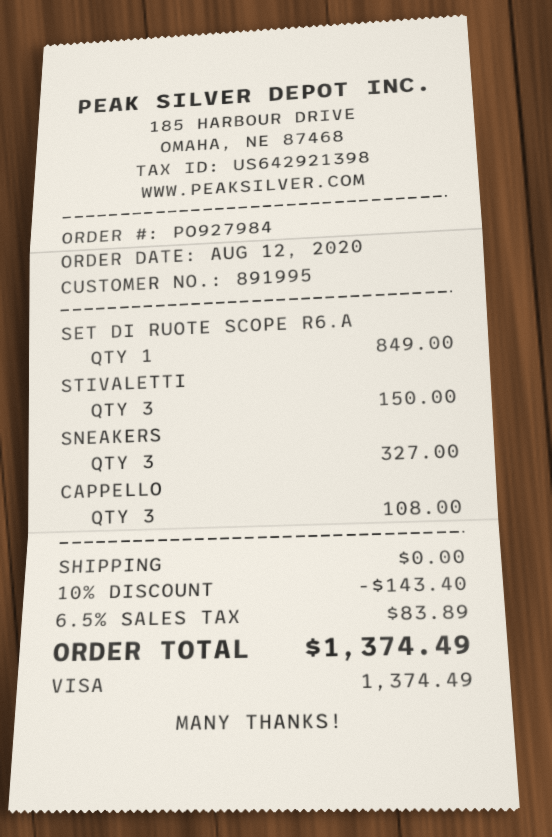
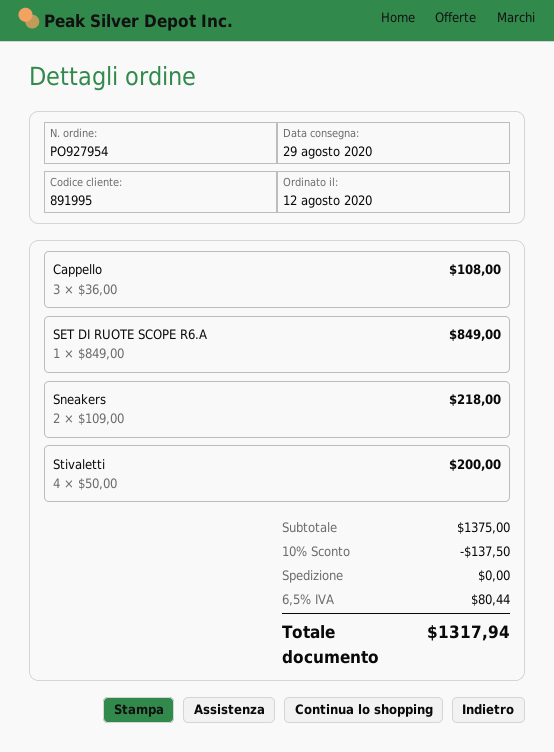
order number: PO927984 -> PO927954
STIVALETTI: 3 for 150.00 -> 4 for 200.00
SNEAKERS: 3 for 327.00 -> 2 for 218.00
discount: 10% = 143.40 -> 10% = 137.50
tax: 6.5% = 83.89 -> 6.5% = 80.44
total: 1374.49 -> 1317.94

